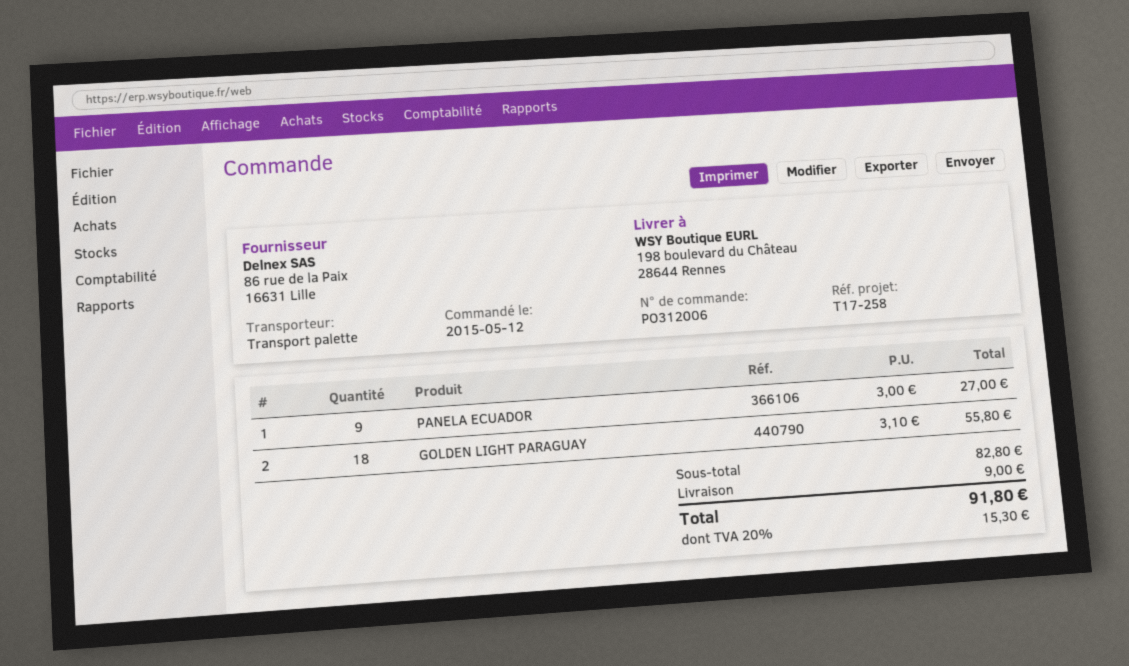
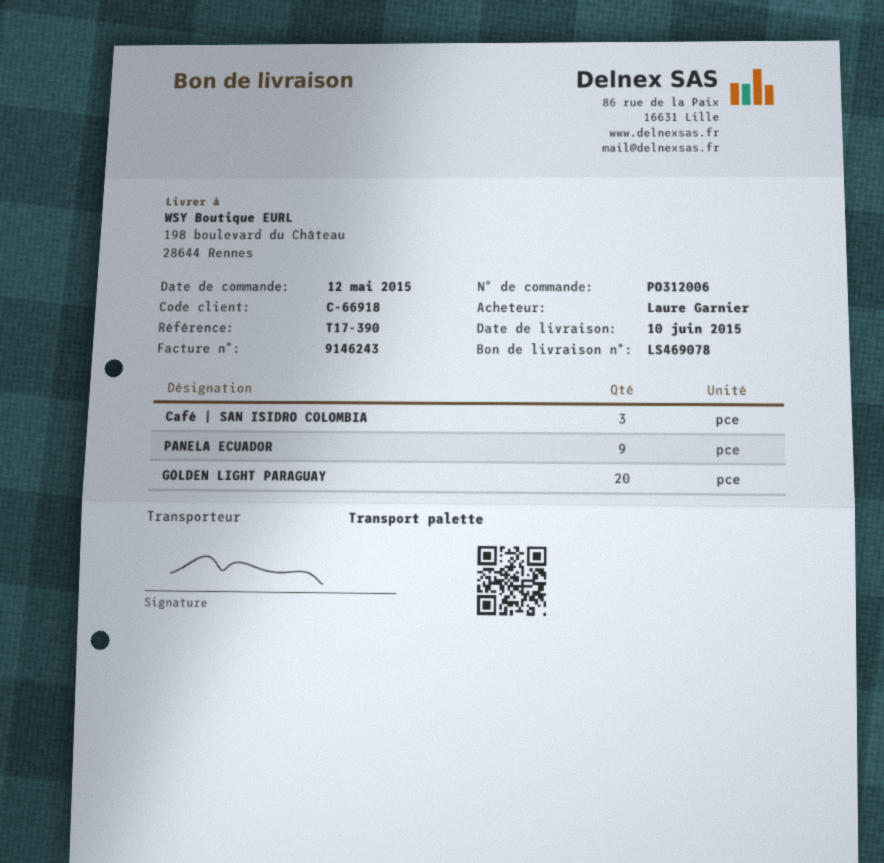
reference: T17-258 -> T17-390
GOLDEN LIGHT PARAGUAY: 18 -> 20
Café | SAN ISIDRO COLOMBIA: none -> 3

